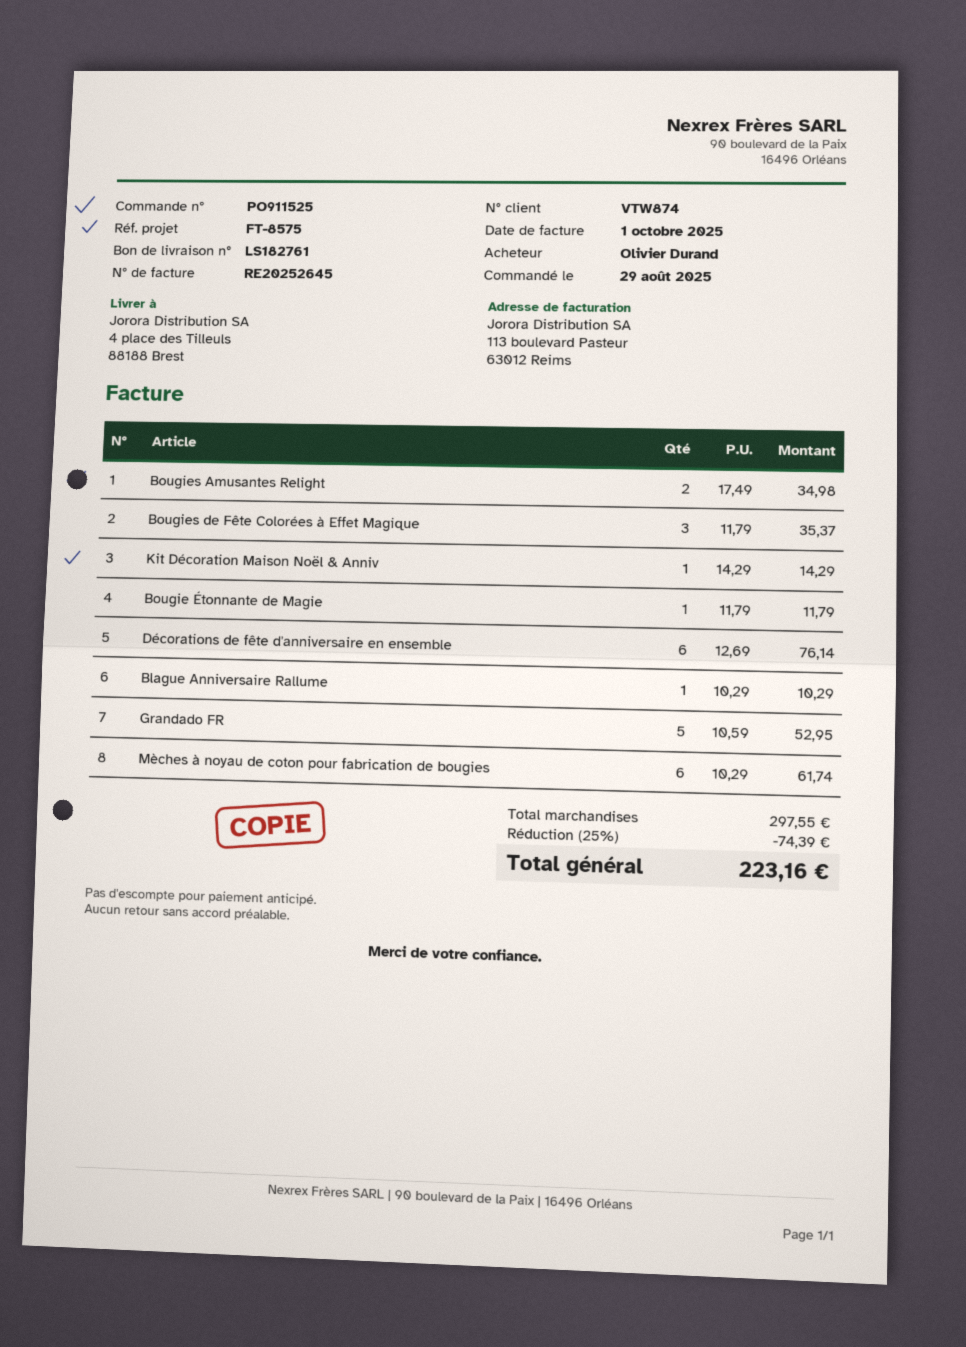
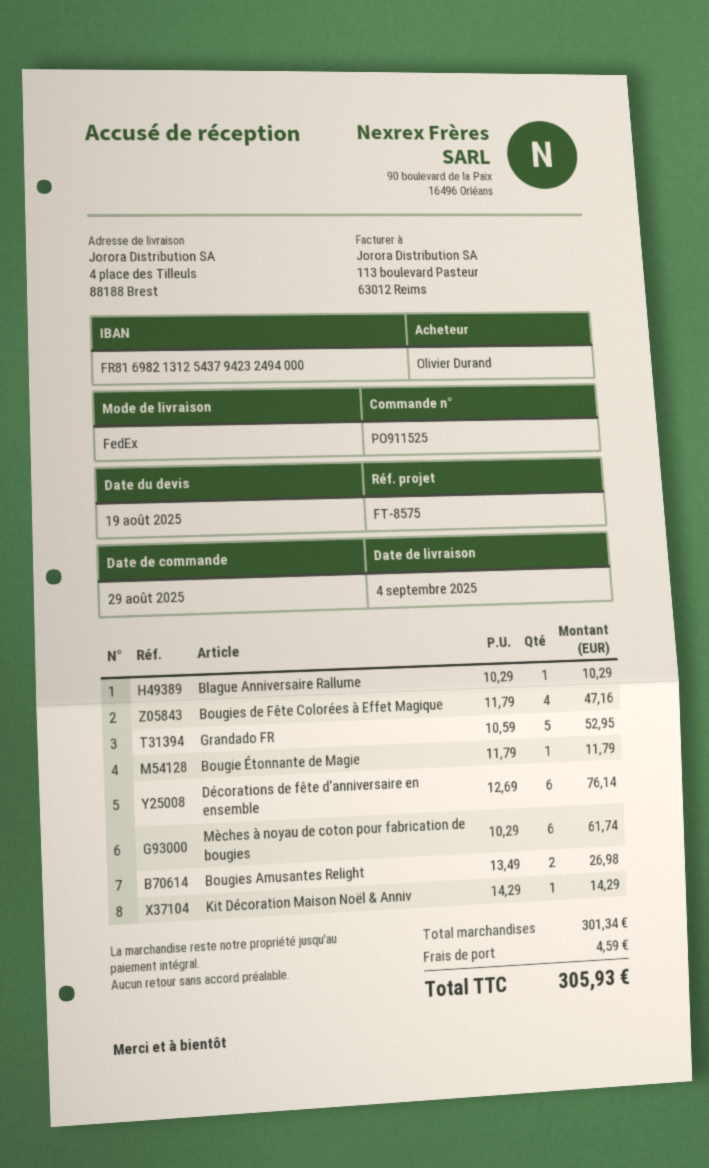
Bougies Amusantes Relight: 2 x 17.49 = 34.98 -> 2 x 13.49 = 26.98
Bougies de Fête Colorées à Effet Magique: 3 x 11.79 = 35.37 -> 4 x 11.79 = 47.16
subtotal: 297.55 -> 301.34
discount: 25% = 74.39 -> none
shipping: none -> 4.59
total: 223.16 -> 305.93

